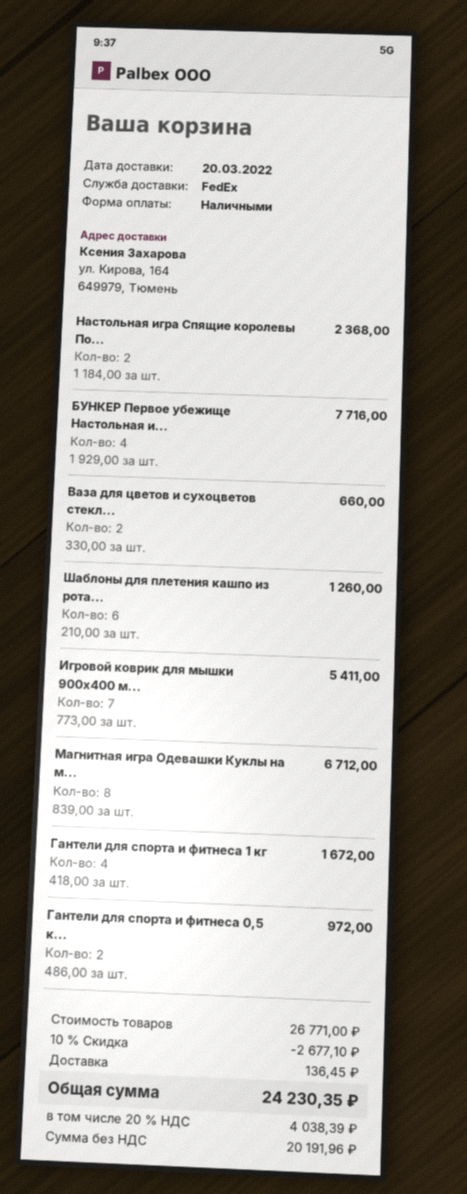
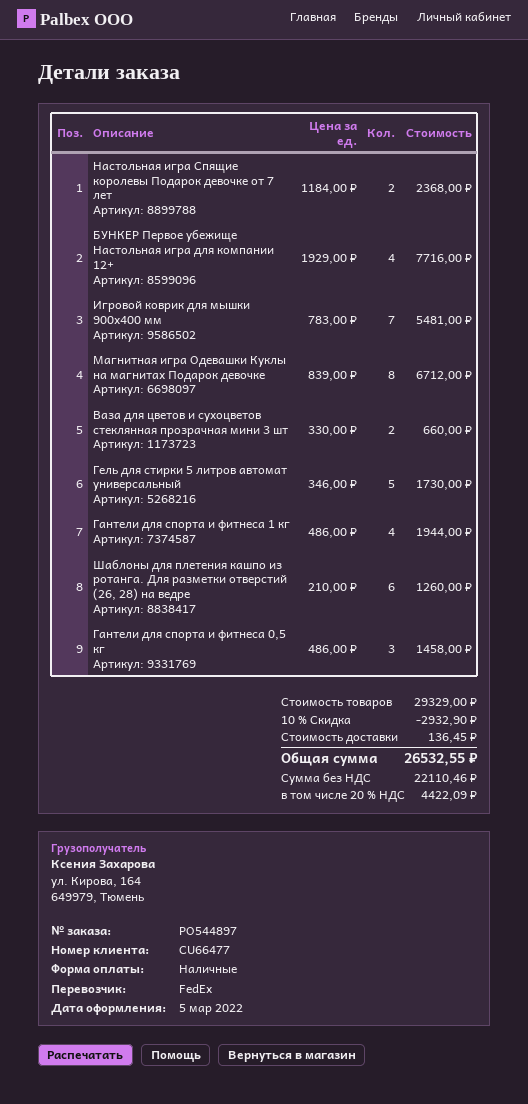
Игровой коврик для мышки 900х400 м...: 7 x 773.00 = 5411.00 -> 7 x 783.00 = 5481.00
Гантели для спорта и фитнеса 1 кг: 4 x 418.00 = 1672.00 -> 4 x 486.00 = 1944.00
Гантели для спорта и фитнеса 0,5 к...: 2 x 486.00 = 972.00 -> 3 x 486.00 = 1458.00
Гель для стирки 5 литров автомат универсальный: none -> 5 x 346.00 = 1730.00
subtotal: 26771.00 -> 29329.00
discount: 10% = 2677.10 -> 10% = 2932.90
net: 20191.96 -> 22110.46
tax: 20% = 4038.39 -> 20% = 4422.09
total: 24230.35 -> 26532.55

